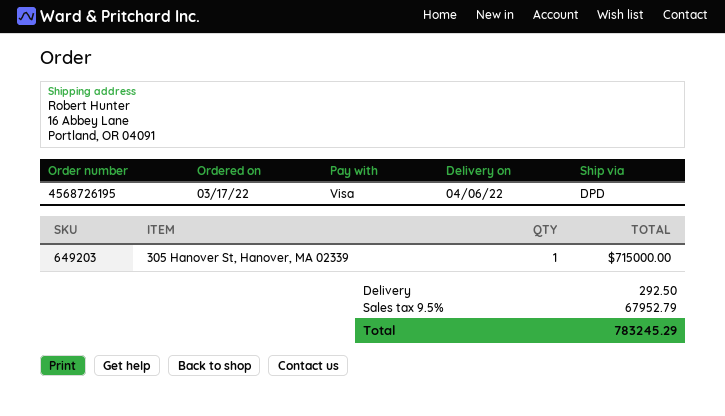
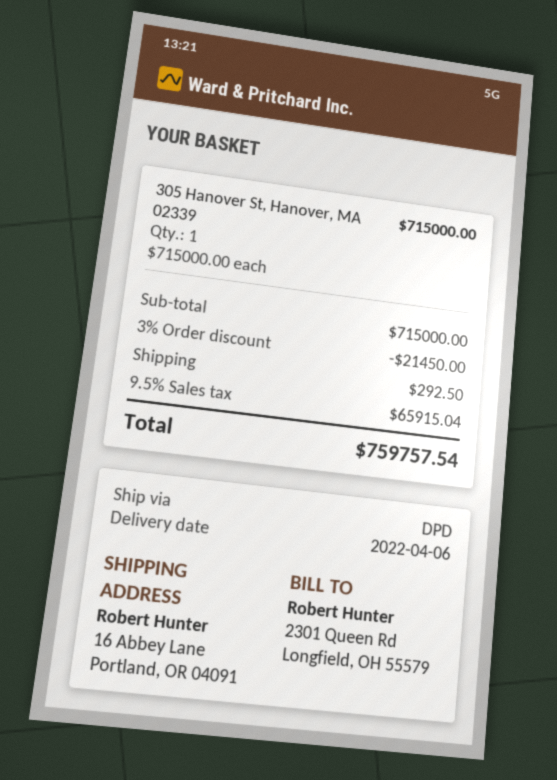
discount: none -> 3% = 21450.00
tax: 9.5% = 67952.79 -> 9.5% = 65915.04
total: 783245.29 -> 759757.54

